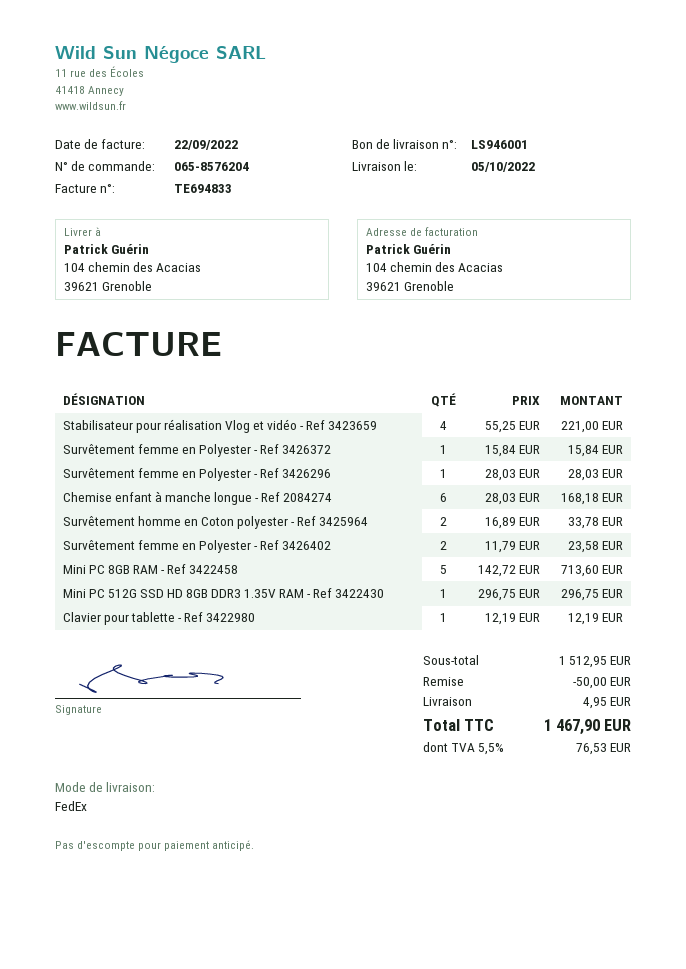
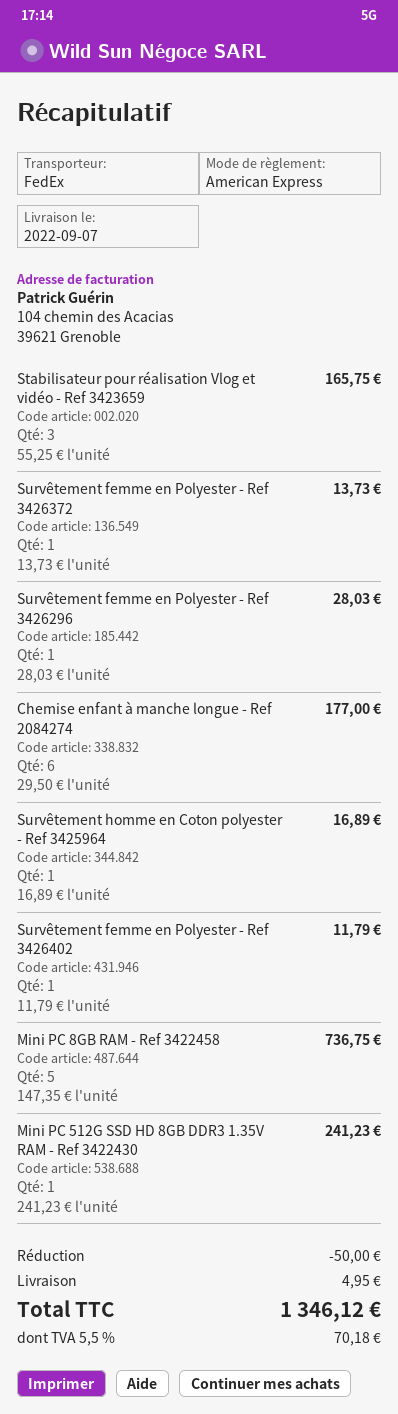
delivery date: 2022-10-05 -> 2022-09-07
Stabilisateur pour réalisation Vlog et vidéo - Ref 3423659: 4 x 55.25 = 221.00 -> 3 x 55.25 = 165.75
Survêtement femme en Polyester - Ref 3426372: 1 x 15.84 = 15.84 -> 1 x 13.73 = 13.73
Chemise enfant à manche longue - Ref 2084274: 6 x 28.03 = 168.18 -> 6 x 29.50 = 177.00
Survêtement homme en Coton polyester - Ref 3425964: 2 x 16.89 = 33.78 -> 1 x 16.89 = 16.89
Survêtement femme en Polyester - Ref 3426402: 2 x 11.79 = 23.58 -> 1 x 11.79 = 11.79
Mini PC 8GB RAM - Ref 3422458: 5 x 142.72 = 713.60 -> 5 x 147.35 = 736.75
Mini PC 512G SSD HD 8GB DDR3 1.35V RAM - Ref 3422430: 1 x 296.75 = 296.75 -> 1 x 241.23 = 241.23
Clavier pour tablette - Ref 3422980: 1 x 12.19 = 12.19 -> none
tax: 5.5% = 76.53 -> 5.5% = 70.18
total: 1467.90 -> 1346.12

